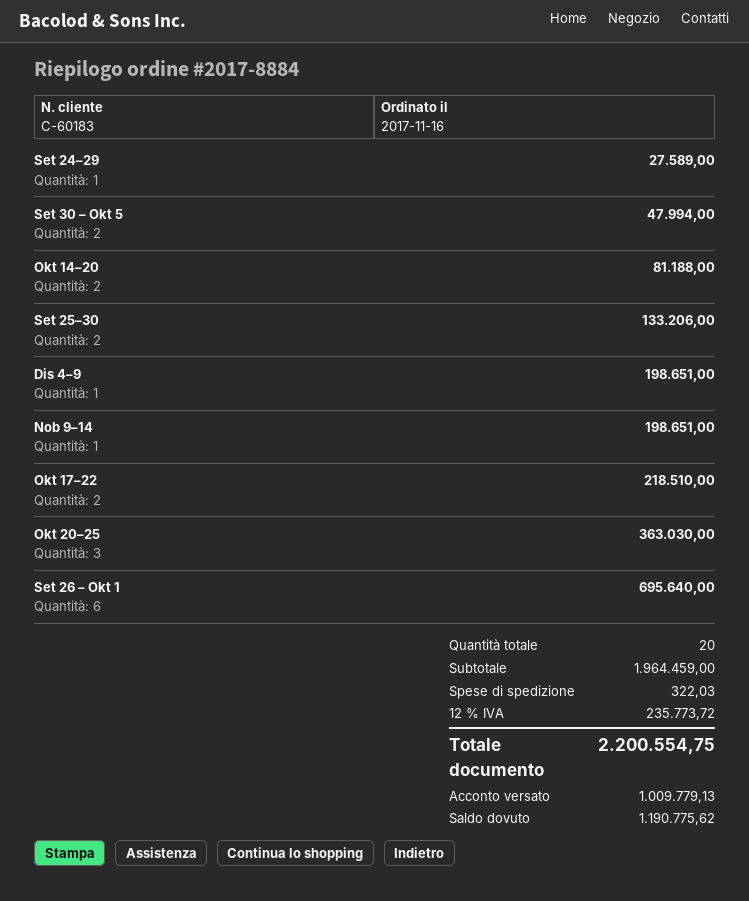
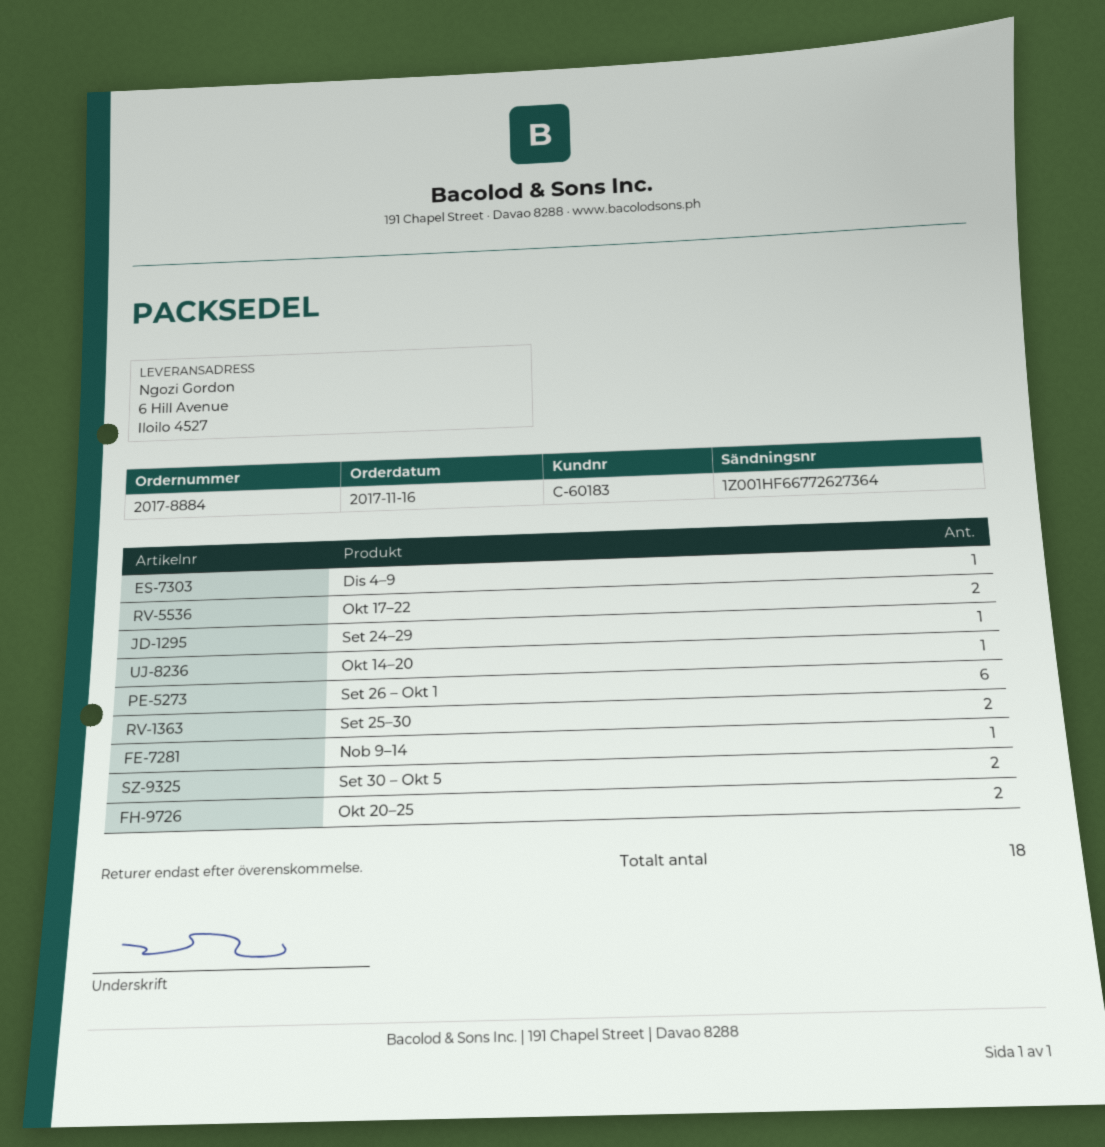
Okt 14–20: 2 -> 1
Okt 20–25: 3 -> 2
total quantity: 20 -> 18

